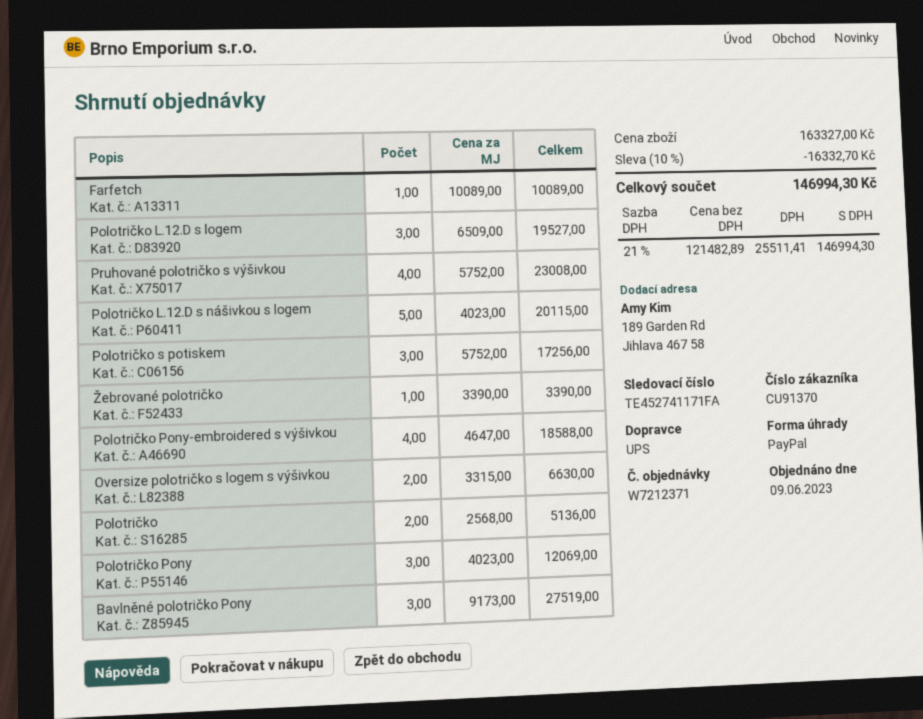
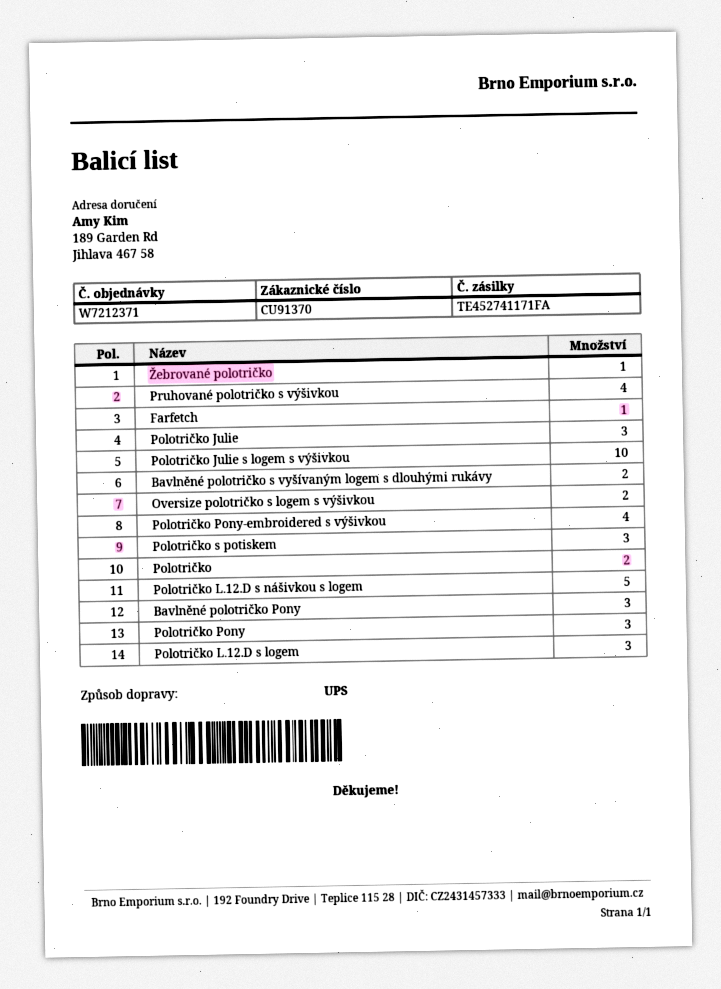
Polotričko Julie: none -> 3
Polotričko Julie s logem s výšivkou: none -> 10
Bavlněné polotričko s vyšívaným logem s dlouhými rukávy: none -> 2

